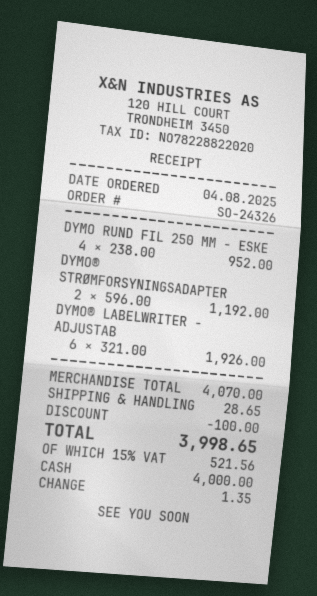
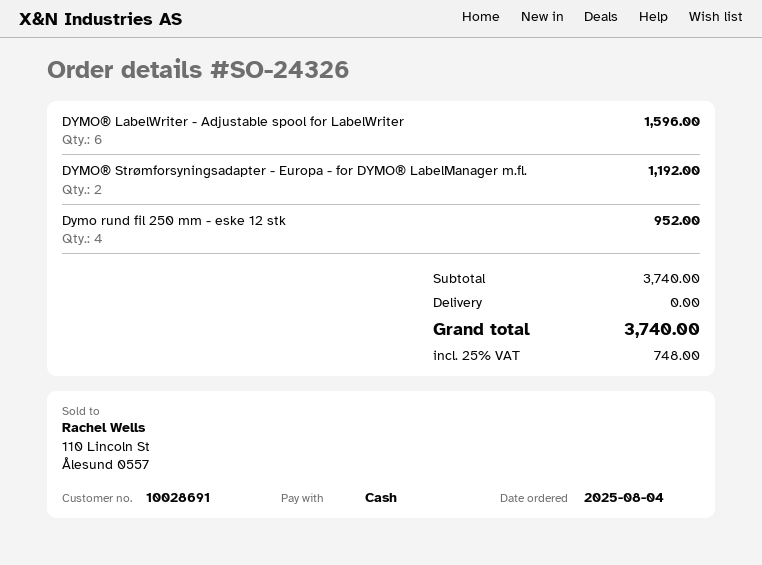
DYMO® LABELWRITER - ADJUSTAB: 6 for 1926.00 -> 6 for 1596.00
subtotal: 4070.00 -> 3740.00
discount: 100.00 -> none
shipping: 28.65 -> 0.00
tax: 15% = 521.56 -> 25% = 748.00
total: 3998.65 -> 3740.00

